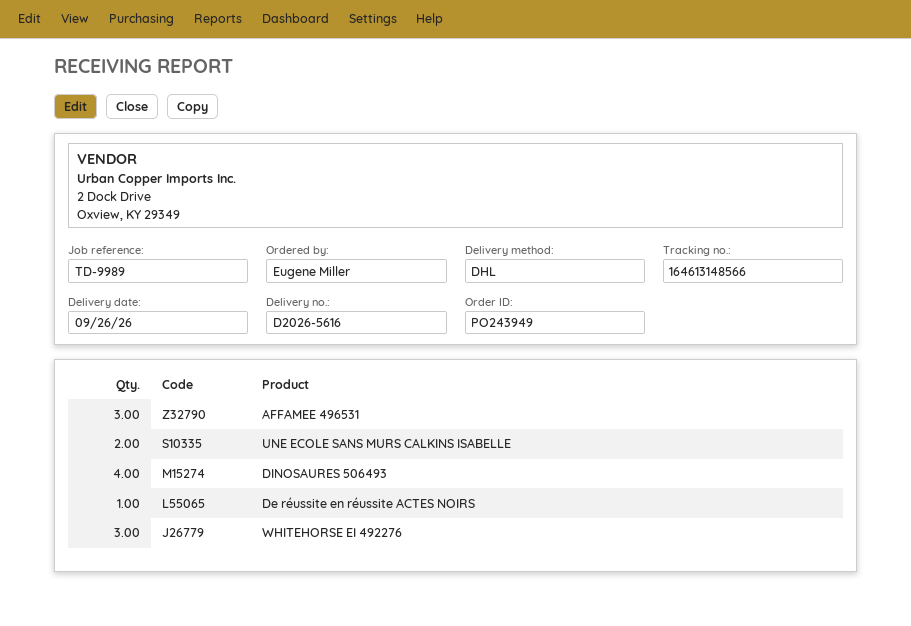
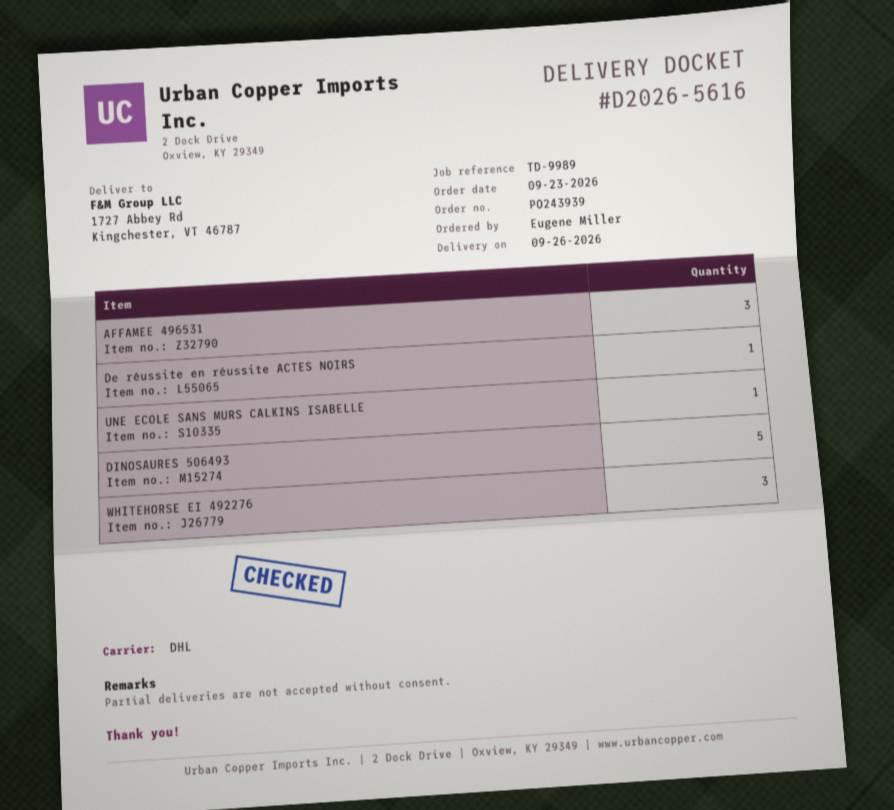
order number: PO243949 -> PO243939
UNE ECOLE SANS MURS CALKINS ISABELLE: 2 -> 1
DINOSAURES 506493: 4 -> 5

